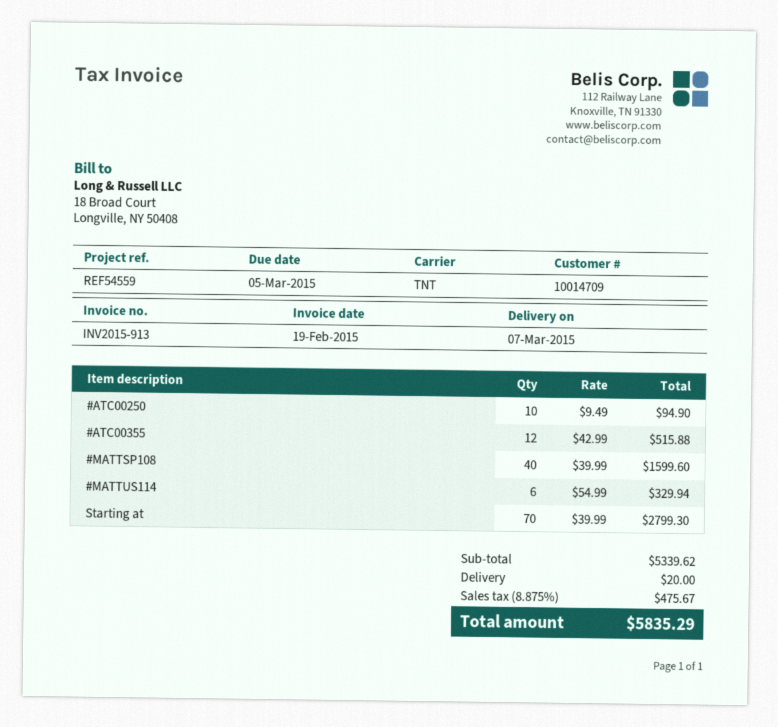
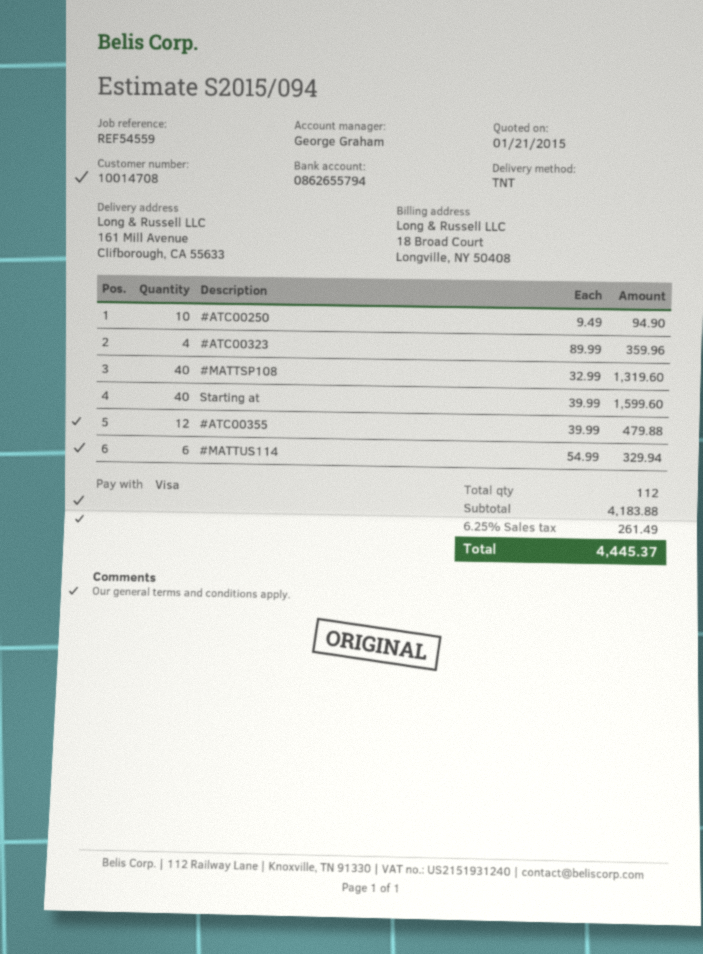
customer number: 10014709 -> 10014708
#ATC00355: 12 x 42.99 = 515.88 -> 12 x 39.99 = 479.88
#MATTSP108: 40 x 39.99 = 1599.60 -> 40 x 32.99 = 1319.60
Starting at: 70 x 39.99 = 2799.30 -> 40 x 39.99 = 1599.60
#ATC00323: none -> 4 x 89.99 = 359.96
subtotal: 5339.62 -> 4183.88
shipping: 20.00 -> none
tax: 8.875% = 475.67 -> 6.25% = 261.49
total: 5835.29 -> 4445.37

